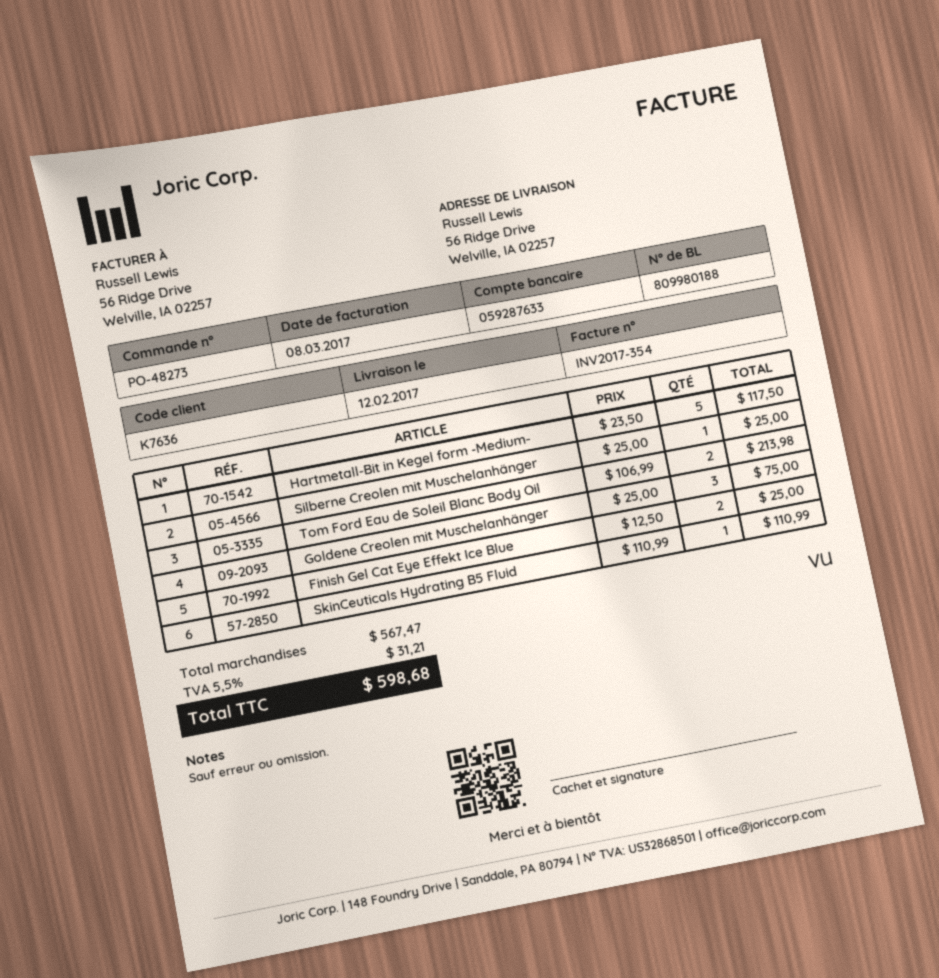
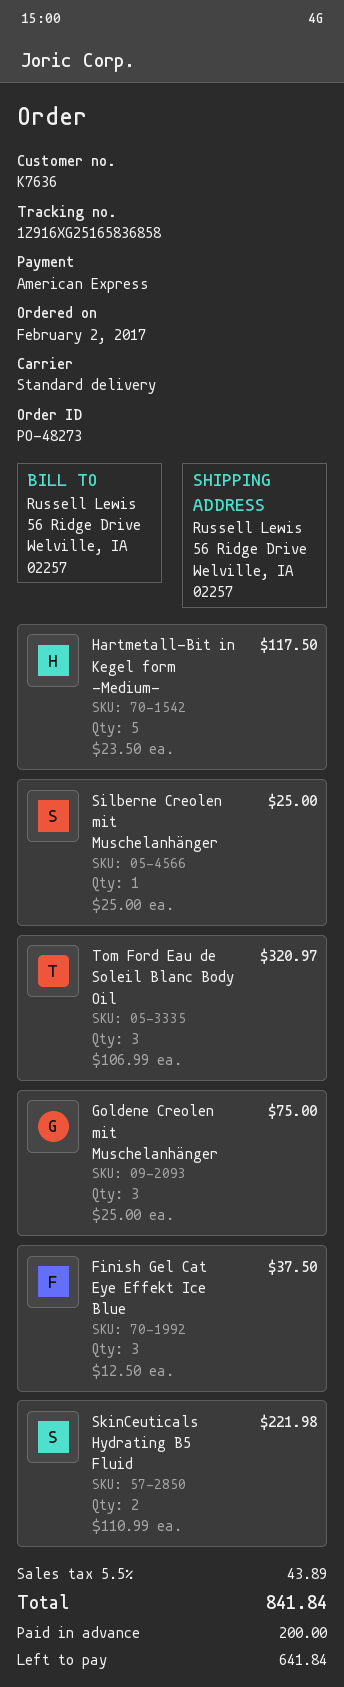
Tom Ford Eau de Soleil Blanc Body Oil: 2 x 106.99 = 213.98 -> 3 x 106.99 = 320.97
Finish Gel Cat Eye Effekt Ice Blue: 2 x 12.50 = 25.00 -> 3 x 12.50 = 37.50
SkinCeuticals Hydrating B5 Fluid: 1 x 110.99 = 110.99 -> 2 x 110.99 = 221.98
tax: 5.5% = 31.21 -> 5.5% = 43.89
total: 598.68 -> 841.84

